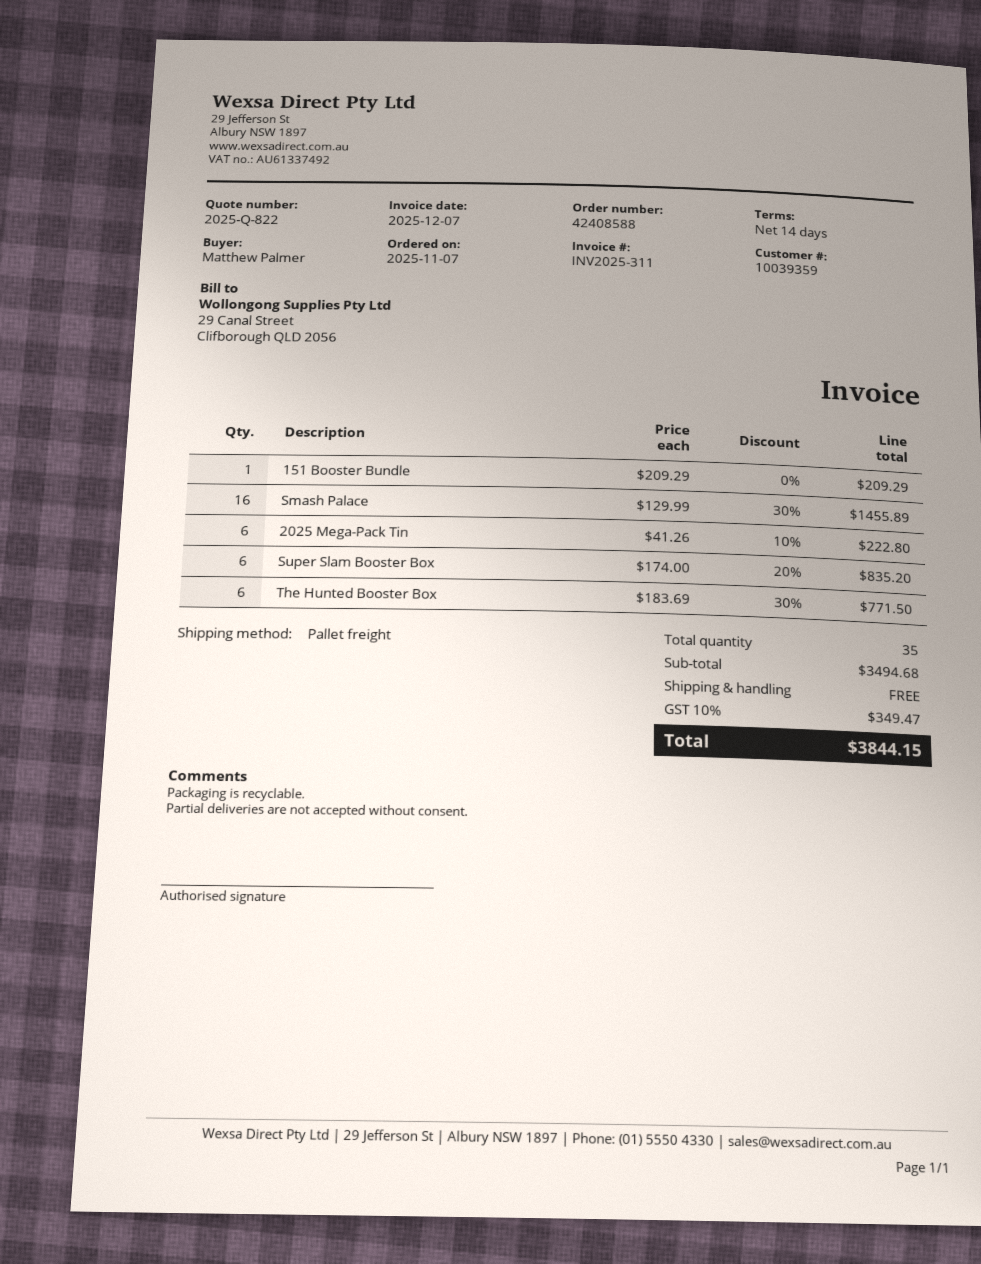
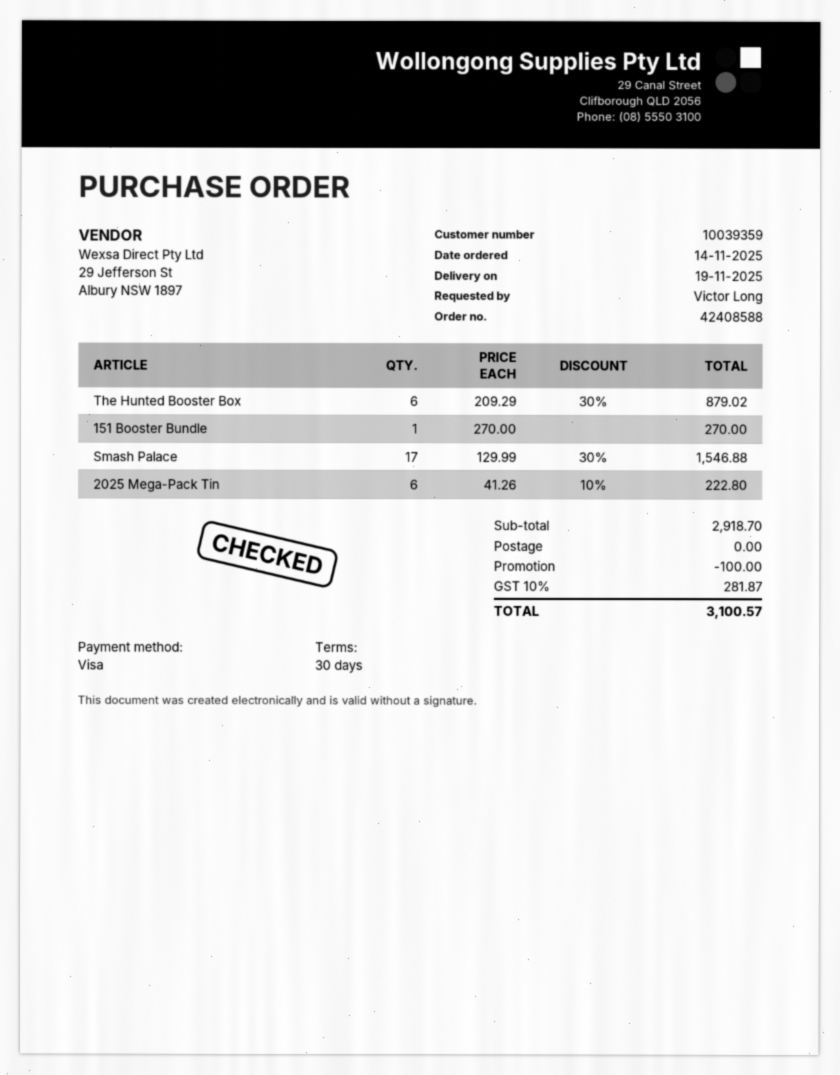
order date: 2025-11-07 -> 2025-11-14
payment terms: 14 days -> 30 days
ordered by: Matthew Palmer -> Victor Long
151 Booster Bundle: 1 x 209.29 = 209.29 -> 1 x 270.00 = 270.00
Smash Palace: 16 x 129.99 - 30% = 1455.89 -> 17 x 129.99 - 30% = 1546.88
Super Slam Booster Box: 6 x 174.00 - 20% = 835.20 -> none
The Hunted Booster Box: 6 x 183.69 - 30% = 771.50 -> 6 x 209.29 - 30% = 879.02
subtotal: 3494.68 -> 2918.70
discount: none -> 100.00
tax: 10% = 349.47 -> 10% = 281.87
total: 3844.15 -> 3100.57

